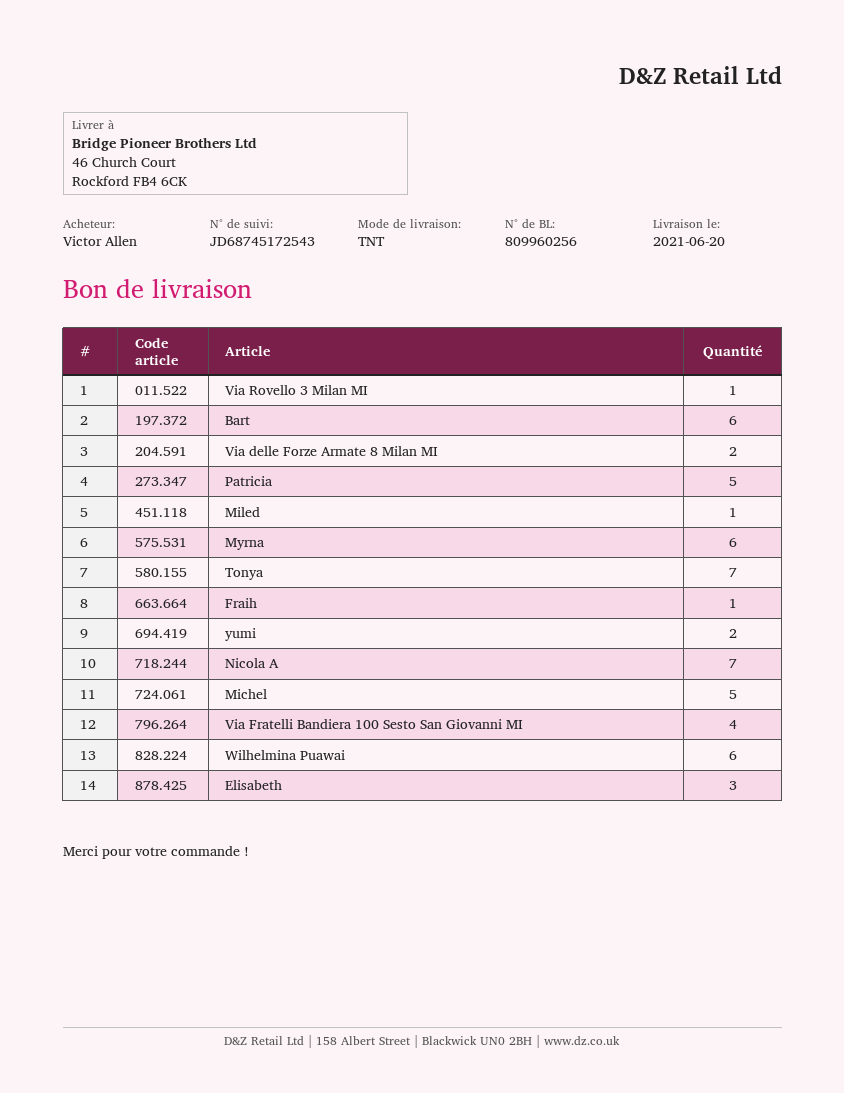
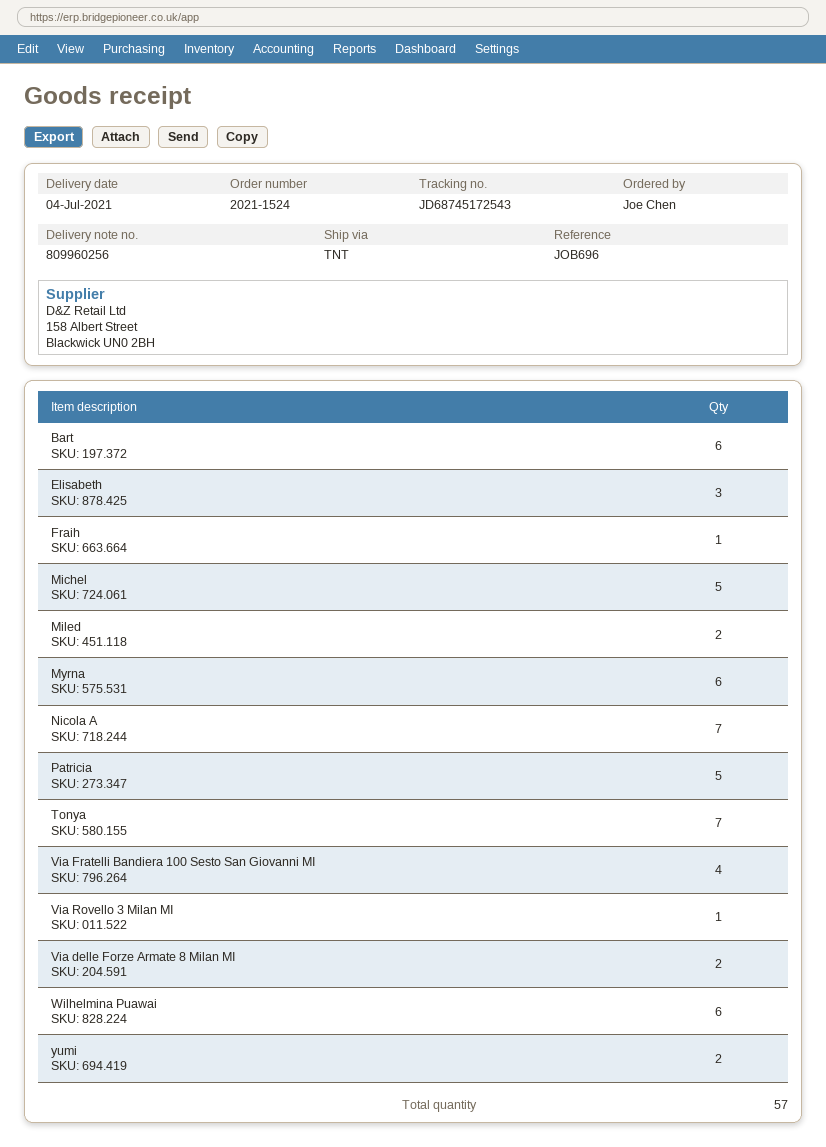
delivery date: 2021-06-20 -> 2021-07-04
ordered by: Victor Allen -> Joe Chen
Miled: 1 -> 2

